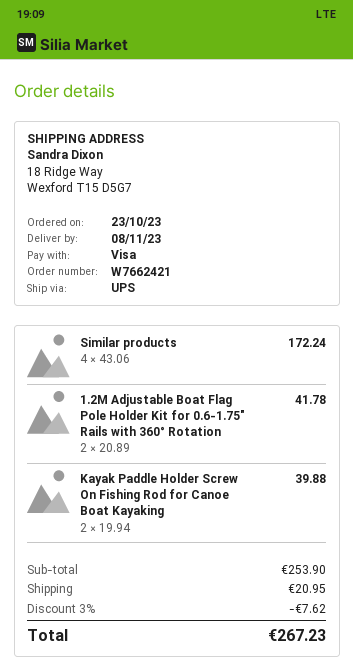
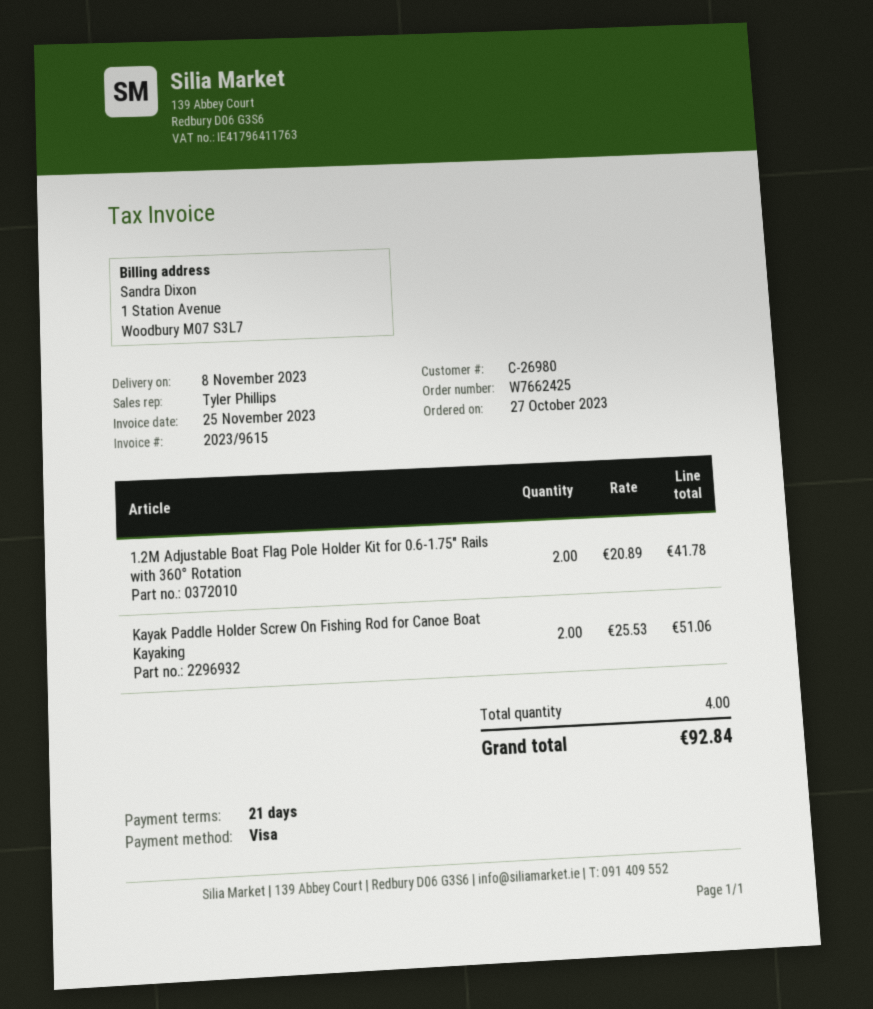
order number: W7662421 -> W7662425
order date: 2023-10-23 -> 2023-10-27
Similar products: 4 x 43.06 = 172.24 -> none
Kayak Paddle Holder Screw On Fishing Rod for Canoe Boat Kayaking: 2 x 19.94 = 39.88 -> 2 x 25.53 = 51.06
discount: 3% = 7.62 -> none
shipping: 20.95 -> none
total: 267.23 -> 92.84

